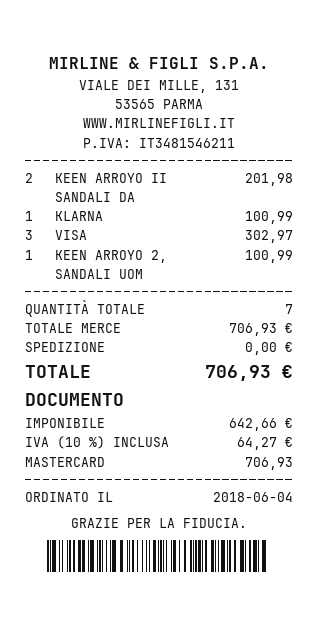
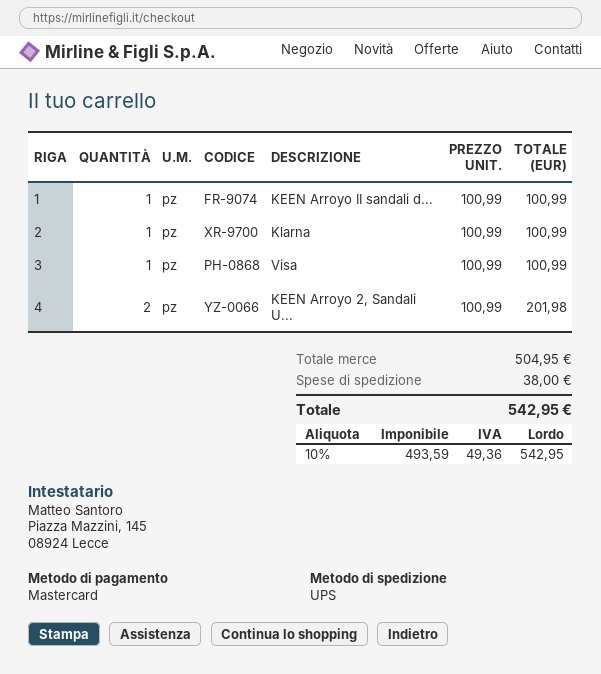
KEEN ARROYO II SANDALI DA: 2 for 201.98 -> 1 for 100.99
VISA: 3 for 302.97 -> 1 for 100.99
KEEN ARROYO 2, SANDALI UOM: 1 for 100.99 -> 2 for 201.98
subtotal: 706.93 -> 504.95
shipping: 0.00 -> 38.00
net: 642.66 -> 493.59
tax: 10% = 64.27 -> 10% = 49.36
total: 706.93 -> 542.95

